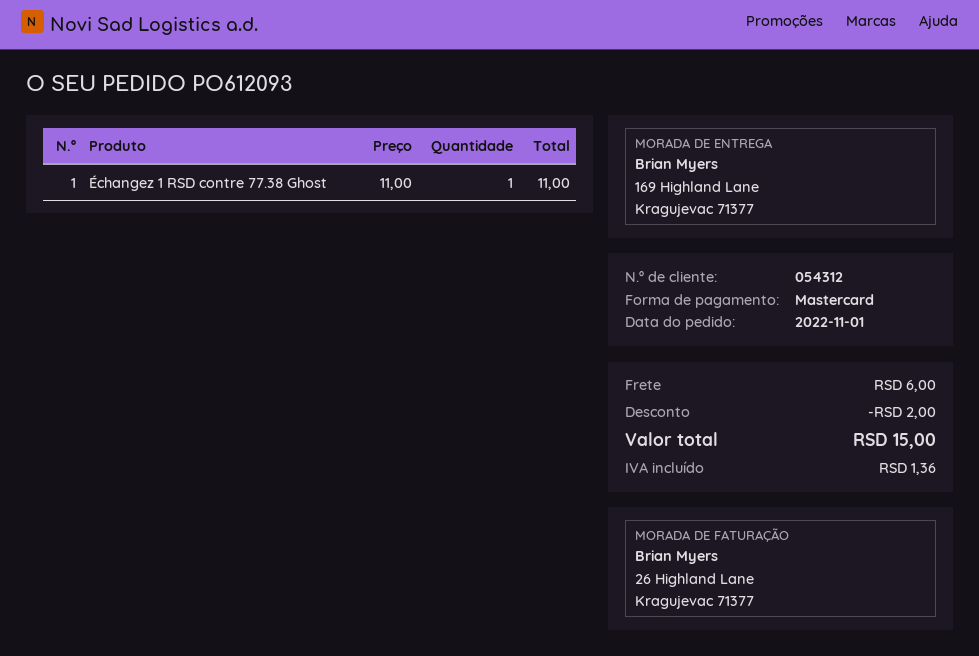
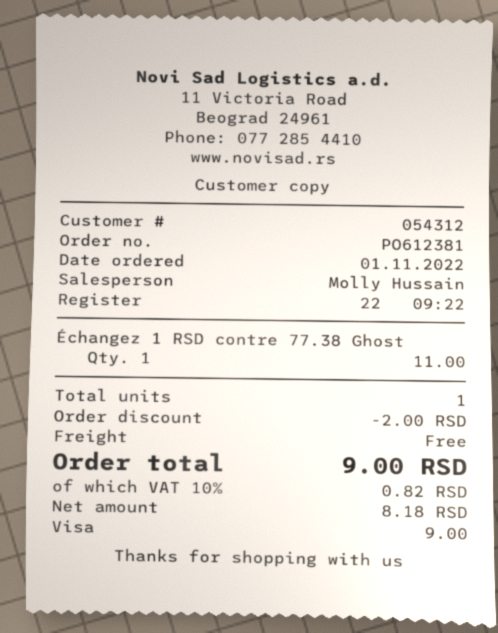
order number: PO612093 -> PO612381
payment method: Mastercard -> Visa
shipping: 6.00 -> 0.00
tax: 1.36 -> 0.82
total: 15.00 -> 9.00

